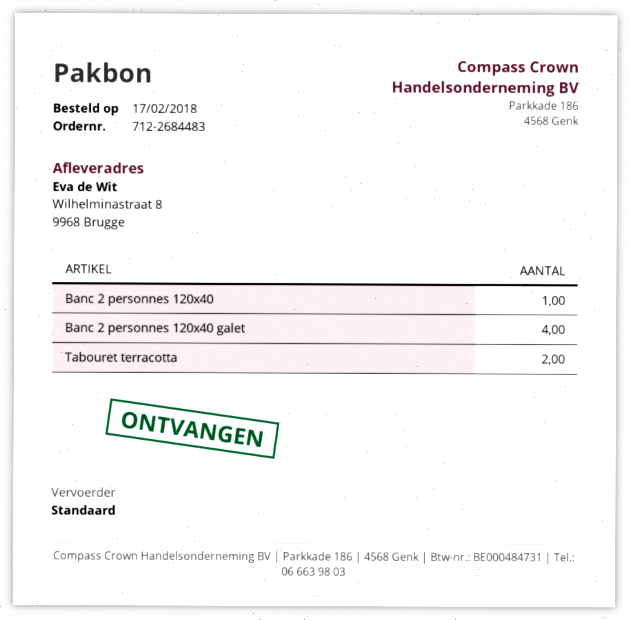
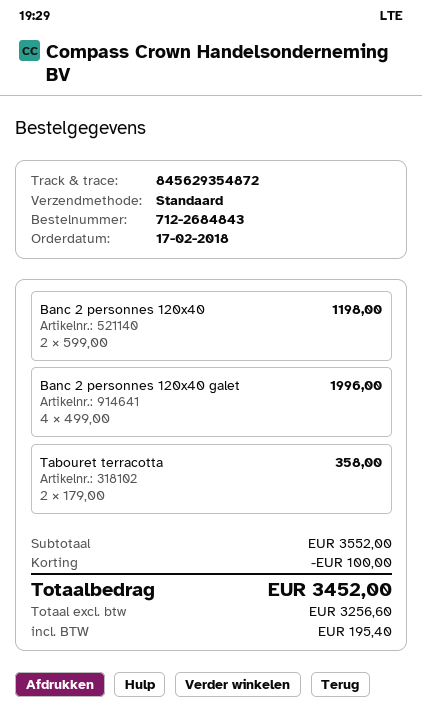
order number: 712-2684483 -> 712-2684843
Banc 2 personnes 120x40: 1 -> 2

